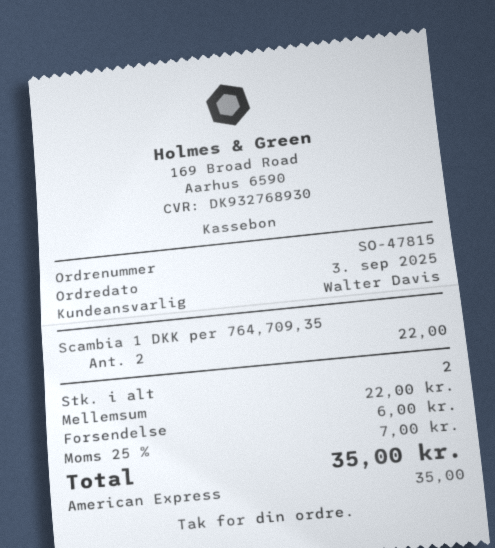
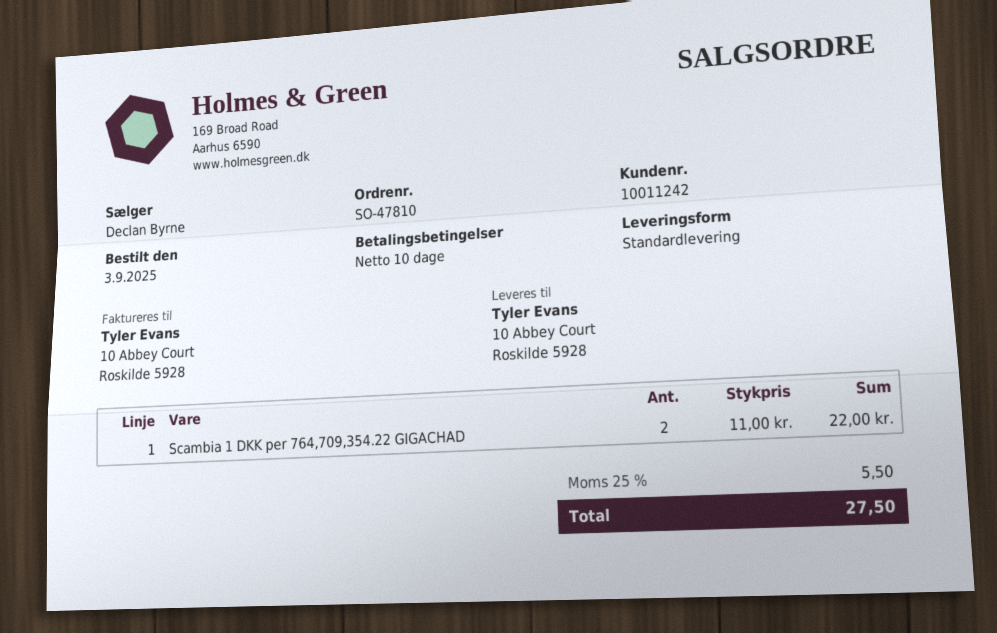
order number: SO-47815 -> SO-47810
sales rep: Walter Davis -> Declan Byrne
shipping: 6.00 -> none
tax: 25% = 7.00 -> 25% = 5.50
total: 35.00 -> 27.50

